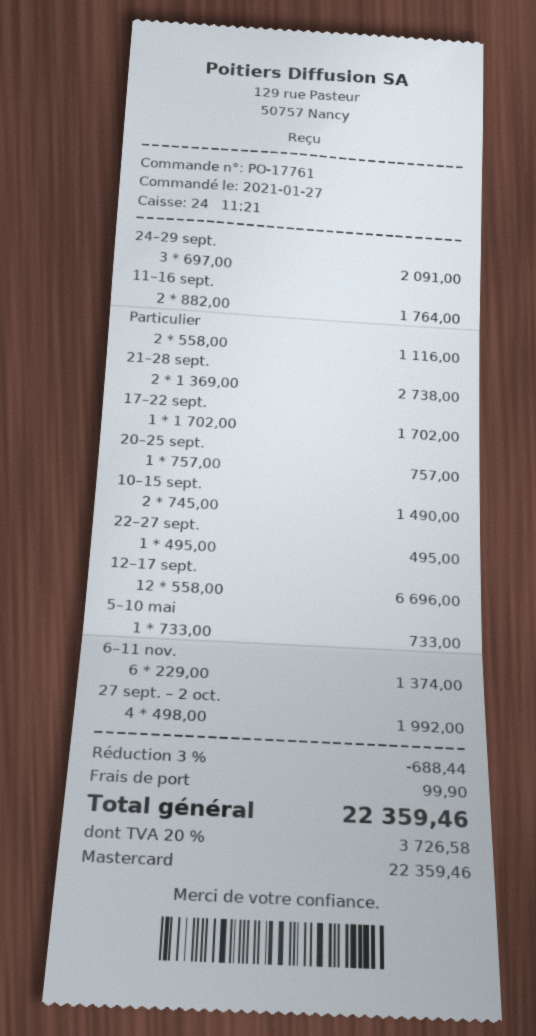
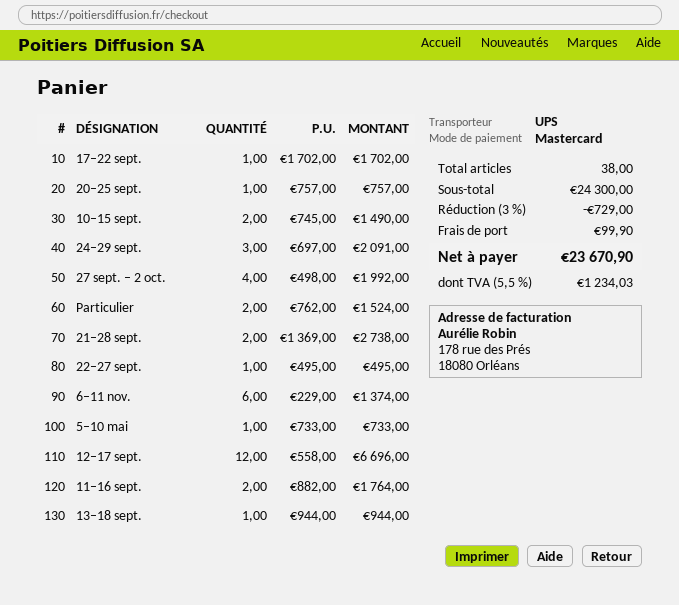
Particulier: 2 x 558.00 = 1116.00 -> 2 x 762.00 = 1524.00
13–18 sept.: none -> 1 x 944.00 = 944.00
discount: 3% = 688.44 -> 3% = 729.00
tax: 20% = 3726.58 -> 5.5% = 1234.03
total: 22359.46 -> 23670.90

